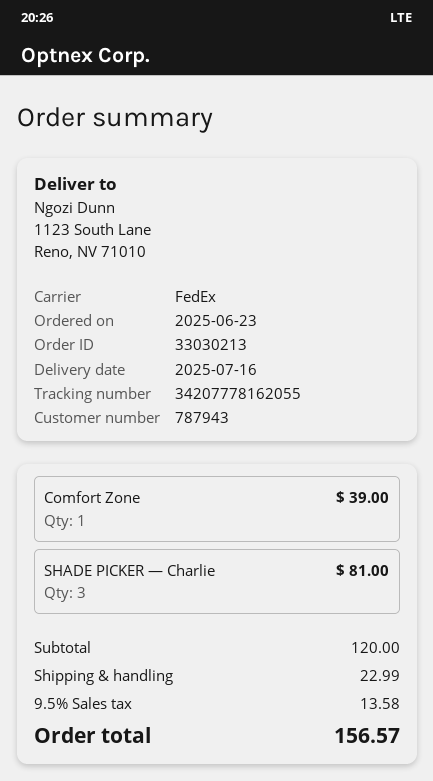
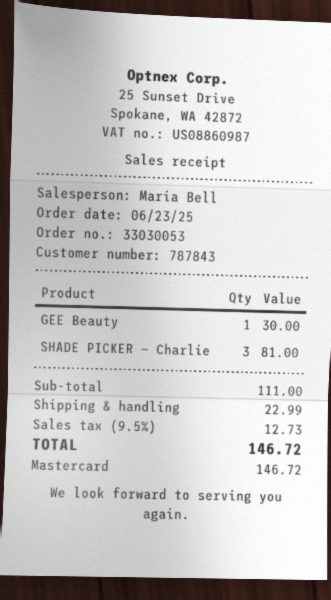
order number: 33030213 -> 33030053
customer number: 787943 -> 787843
Comfort Zone: 1 for 39.00 -> none
GEE Beauty: none -> 1 for 30.00
subtotal: 120.00 -> 111.00
tax: 9.5% = 13.58 -> 9.5% = 12.73
total: 156.57 -> 146.72

